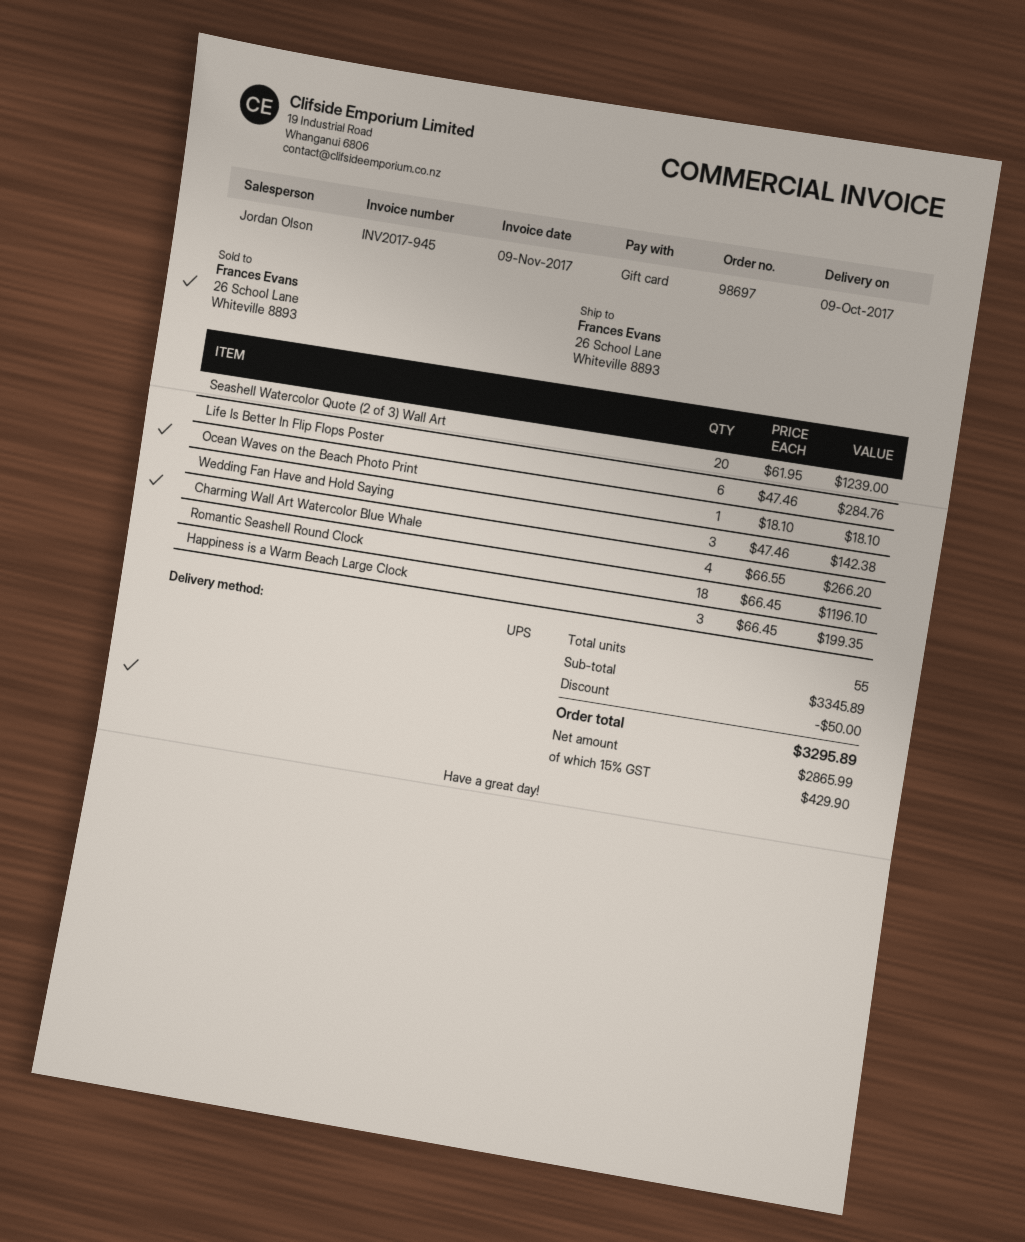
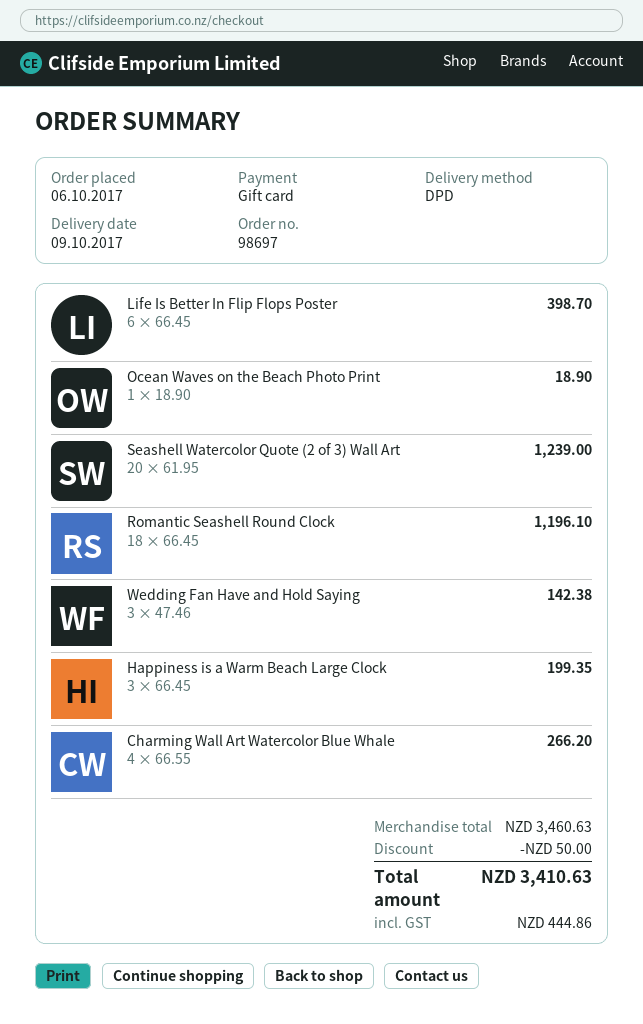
shipping method: UPS -> DPD
Life Is Better In Flip Flops Poster: 6 x 47.46 = 284.76 -> 6 x 66.45 = 398.70
Ocean Waves on the Beach Photo Print: 1 x 18.10 = 18.10 -> 1 x 18.90 = 18.90
subtotal: 3345.89 -> 3460.63
tax: 429.90 -> 444.86
total: 3295.89 -> 3410.63

